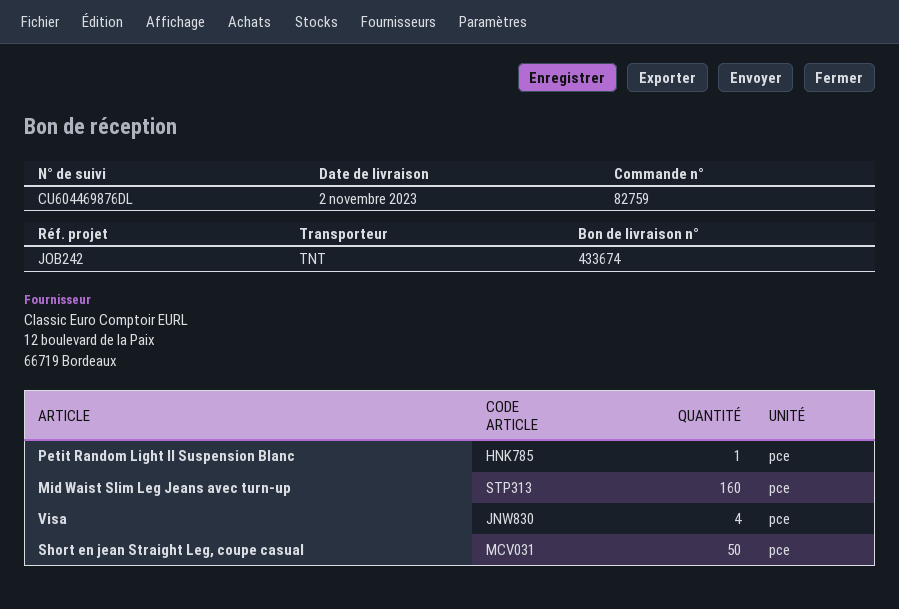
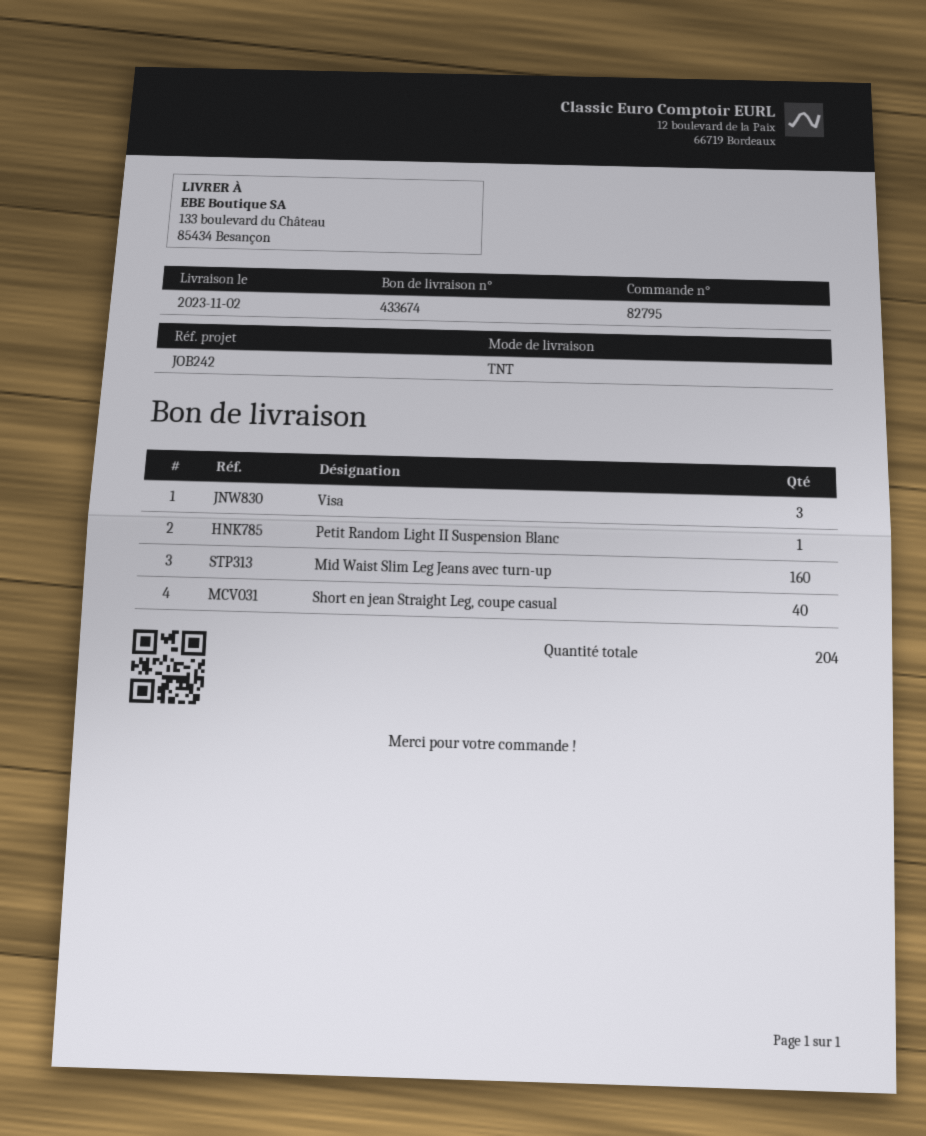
order number: 82759 -> 82795
Visa: 4 -> 3
Short en jean Straight Leg, coupe casual: 50 -> 40

